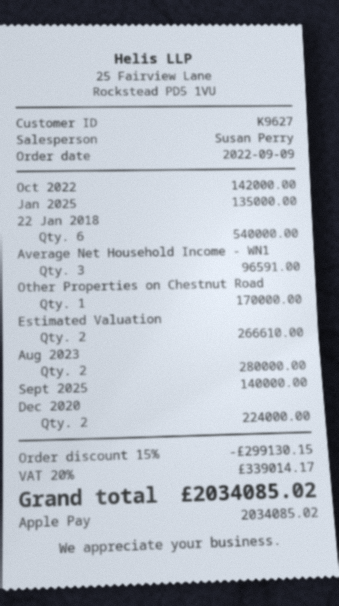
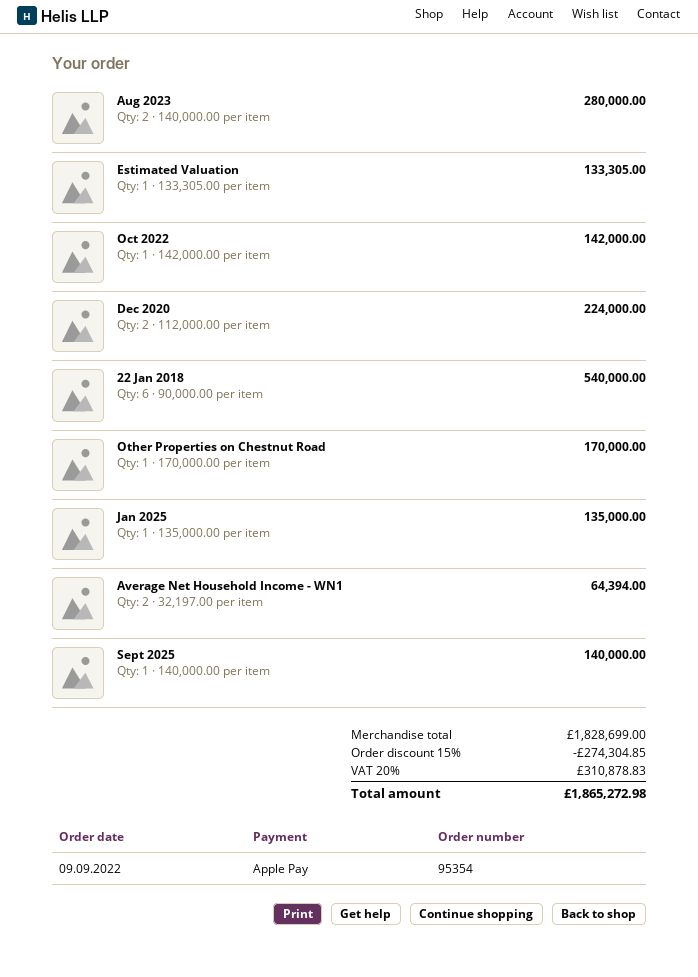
Average Net Household Income - WN1: 3 for 96591.00 -> 2 for 64394.00
Estimated Valuation: 2 for 266610.00 -> 1 for 133305.00
discount: 15% = 299130.15 -> 15% = 274304.85
tax: 20% = 339014.17 -> 20% = 310878.83
total: 2034085.02 -> 1865272.98

